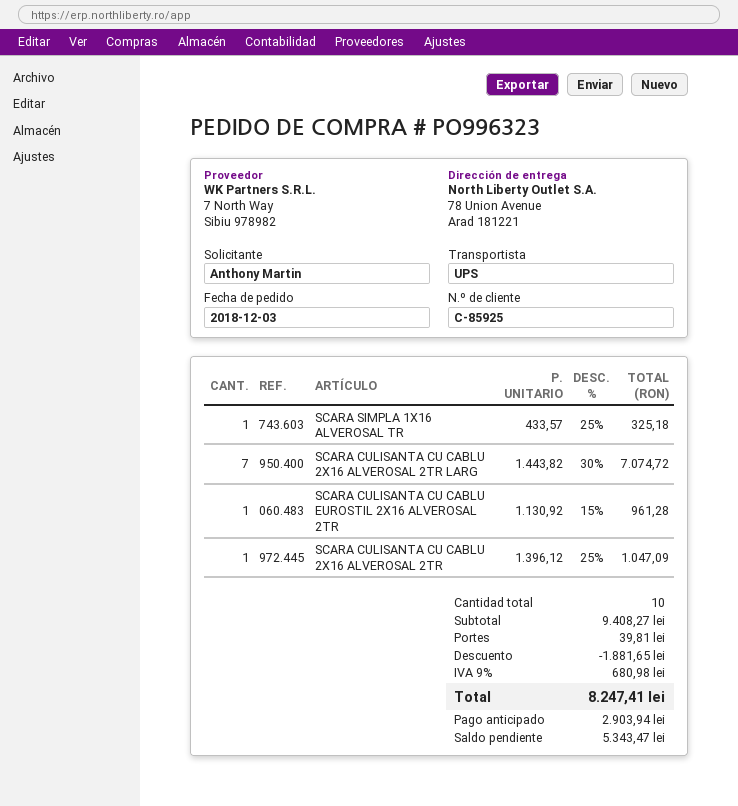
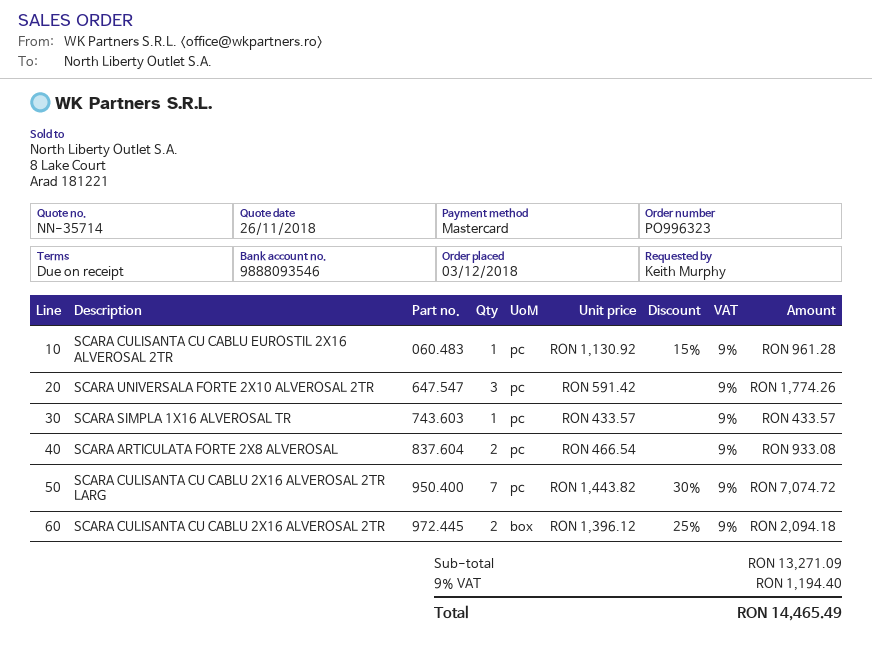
ordered by: Anthony Martin -> Keith Murphy
SCARA SIMPLA 1X16 ALVEROSAL TR: 1 x 433.57 - 25% = 325.18 -> 1 x 433.57 = 433.57
SCARA CULISANTA CU CABLU 2X16 ALVEROSAL 2TR: 1 x 1396.12 - 25% = 1047.09 -> 2 x 1396.12 - 25% = 2094.18
SCARA UNIVERSALA FORTE 2X10 ALVEROSAL 2TR: none -> 3 x 591.42 = 1774.26
SCARA ARTICULATA FORTE 2X8 ALVEROSAL: none -> 2 x 466.54 = 933.08
subtotal: 9408.27 -> 13271.09
discount: 1881.65 -> none
shipping: 39.81 -> none
tax: 9% = 680.98 -> 9% = 1194.40
total: 8247.41 -> 14465.49

